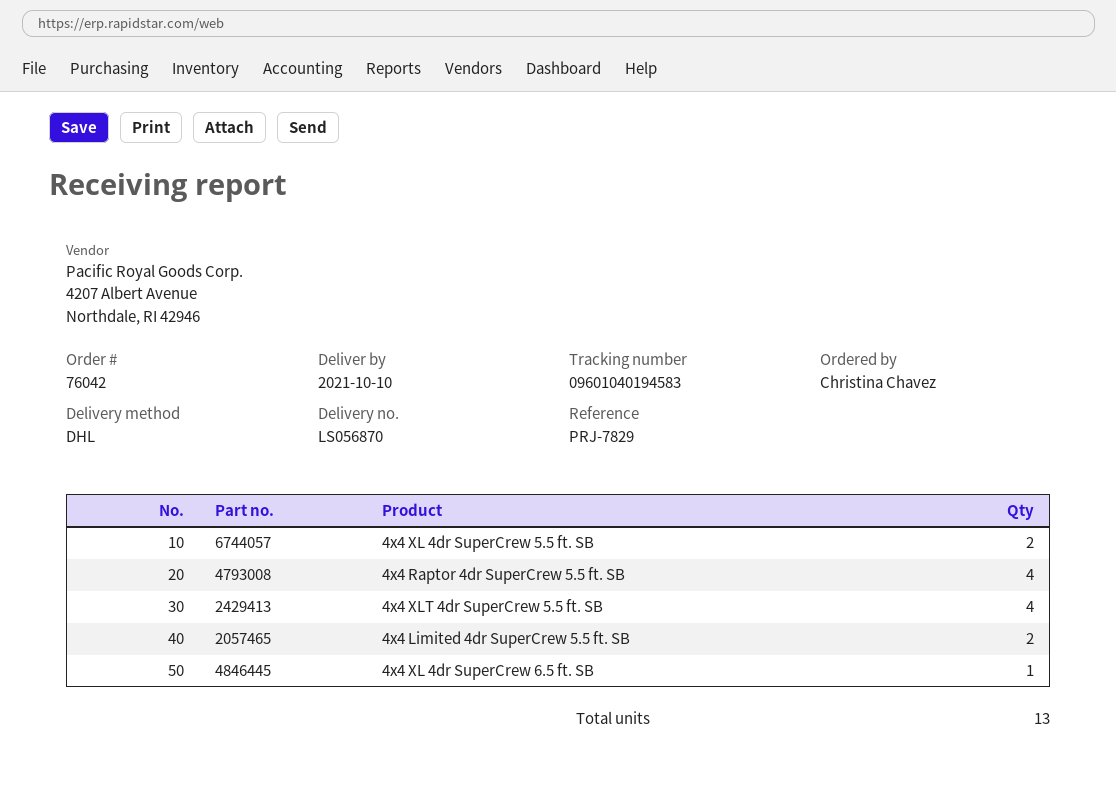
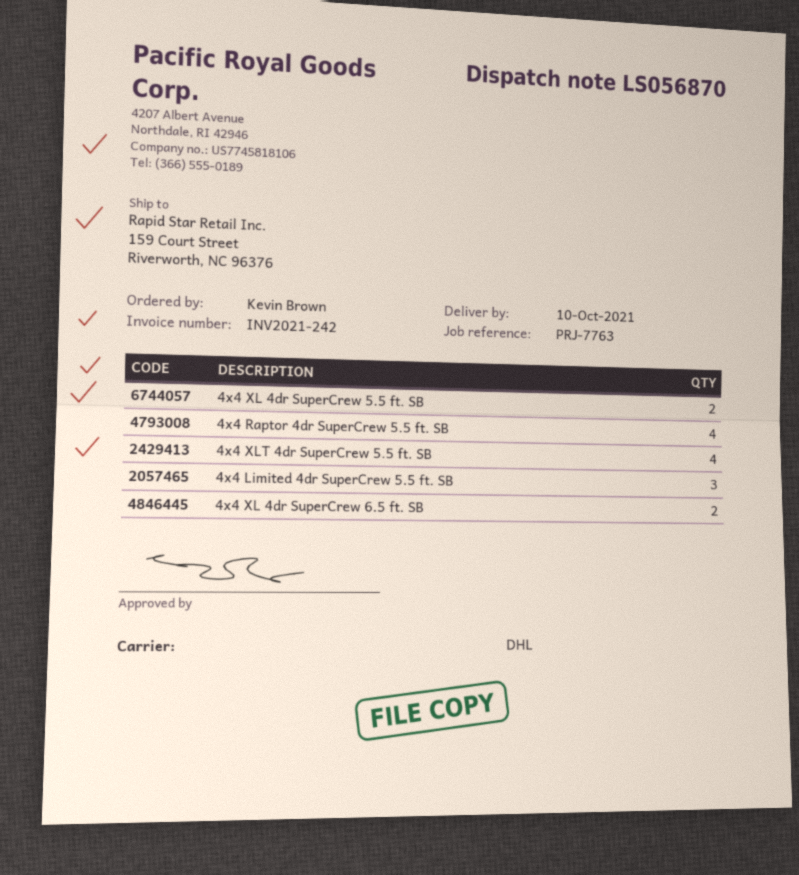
reference: PRJ-7829 -> PRJ-7763
ordered by: Christina Chavez -> Kevin Brown
4x4 Limited 4dr SuperCrew 5.5 ft. SB: 2 -> 3
4x4 XL 4dr SuperCrew 6.5 ft. SB: 1 -> 2

